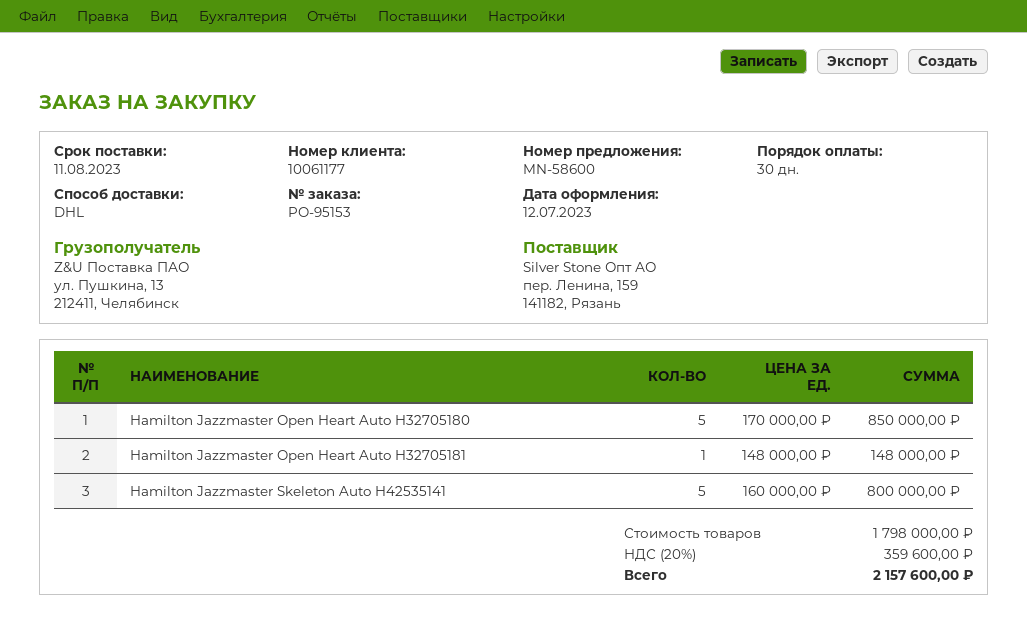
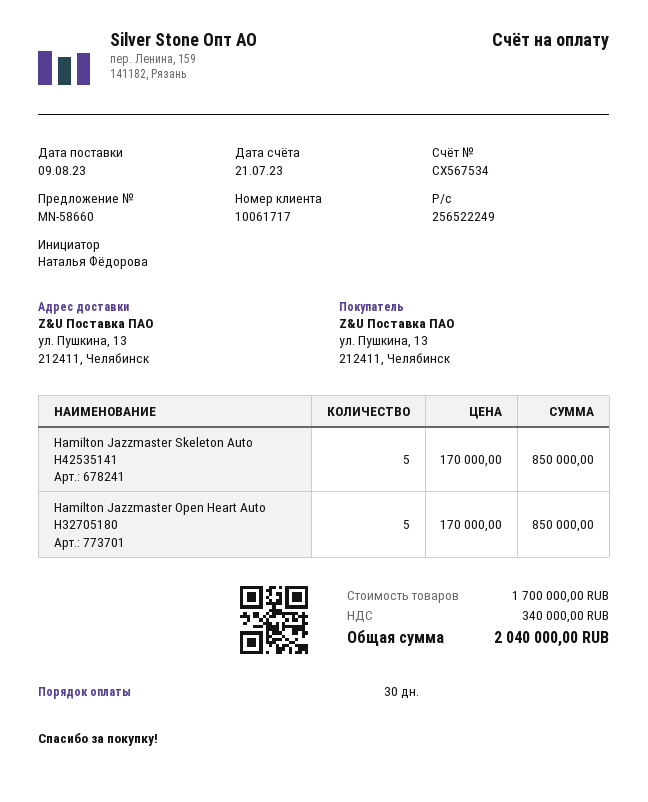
quote number: MN-58600 -> MN-58660
delivery date: 2023-08-11 -> 2023-08-09
customer number: 10061177 -> 10061717
Hamilton Jazzmaster Open Heart Auto H32705181: 1 x 148000.00 = 148000.00 -> none
Hamilton Jazzmaster Skeleton Auto H42535141: 5 x 160000.00 = 800000.00 -> 5 x 170000.00 = 850000.00
subtotal: 1798000.00 -> 1700000.00
tax: 359600.00 -> 340000.00
total: 2157600.00 -> 2040000.00

